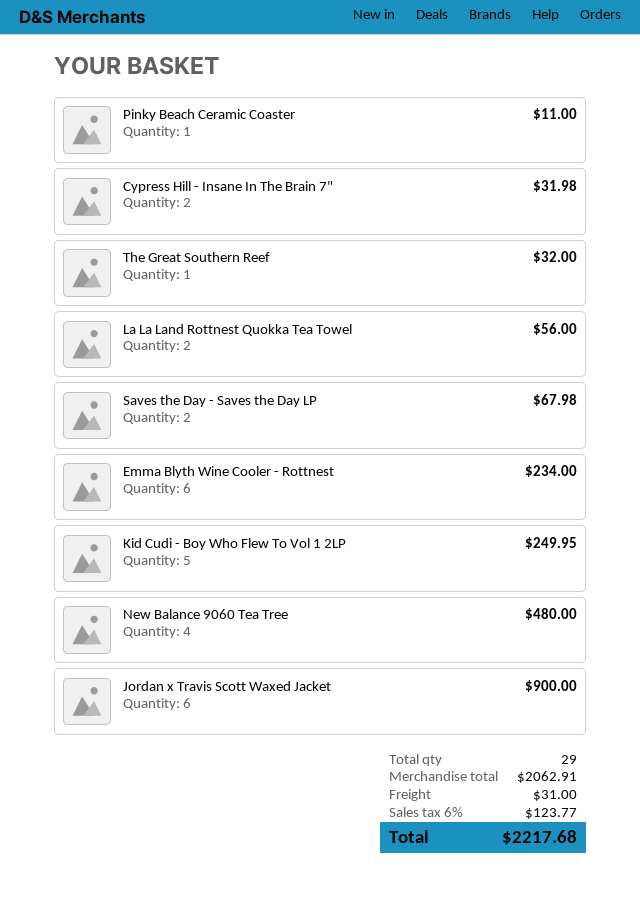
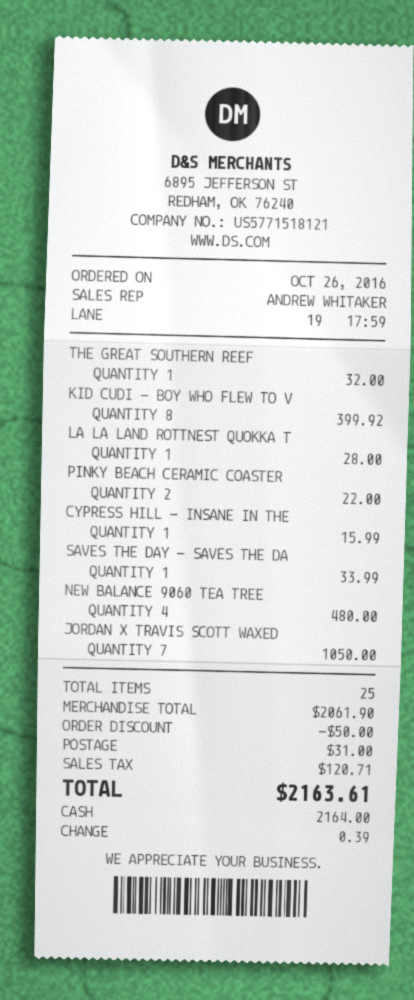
Pinky Beach Ceramic Coaster: 1 for 11.00 -> 2 for 22.00
Cypress Hill - Insane In The Brain 7": 2 for 31.98 -> 1 for 15.99
La La Land Rottnest Quokka Tea Towel: 2 for 56.00 -> 1 for 28.00
Saves the Day - Saves the Day LP: 2 for 67.98 -> 1 for 33.99
Emma Blyth Wine Cooler - Rottnest: 6 for 234.00 -> none
Kid Cudi - Boy Who Flew To Vol 1 2LP: 5 for 249.95 -> 8 for 399.92
Jordan x Travis Scott Waxed Jacket: 6 for 900.00 -> 7 for 1050.00
total quantity: 29 -> 25
subtotal: 2062.91 -> 2061.90
discount: none -> 50.00
tax: 123.77 -> 120.71
total: 2217.68 -> 2163.61

